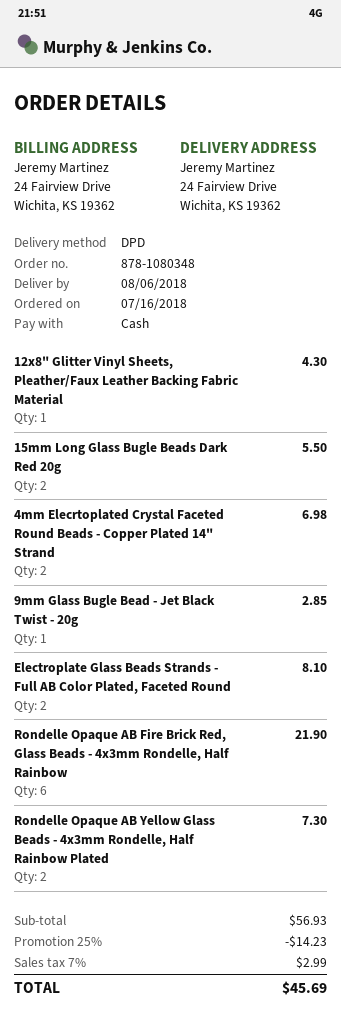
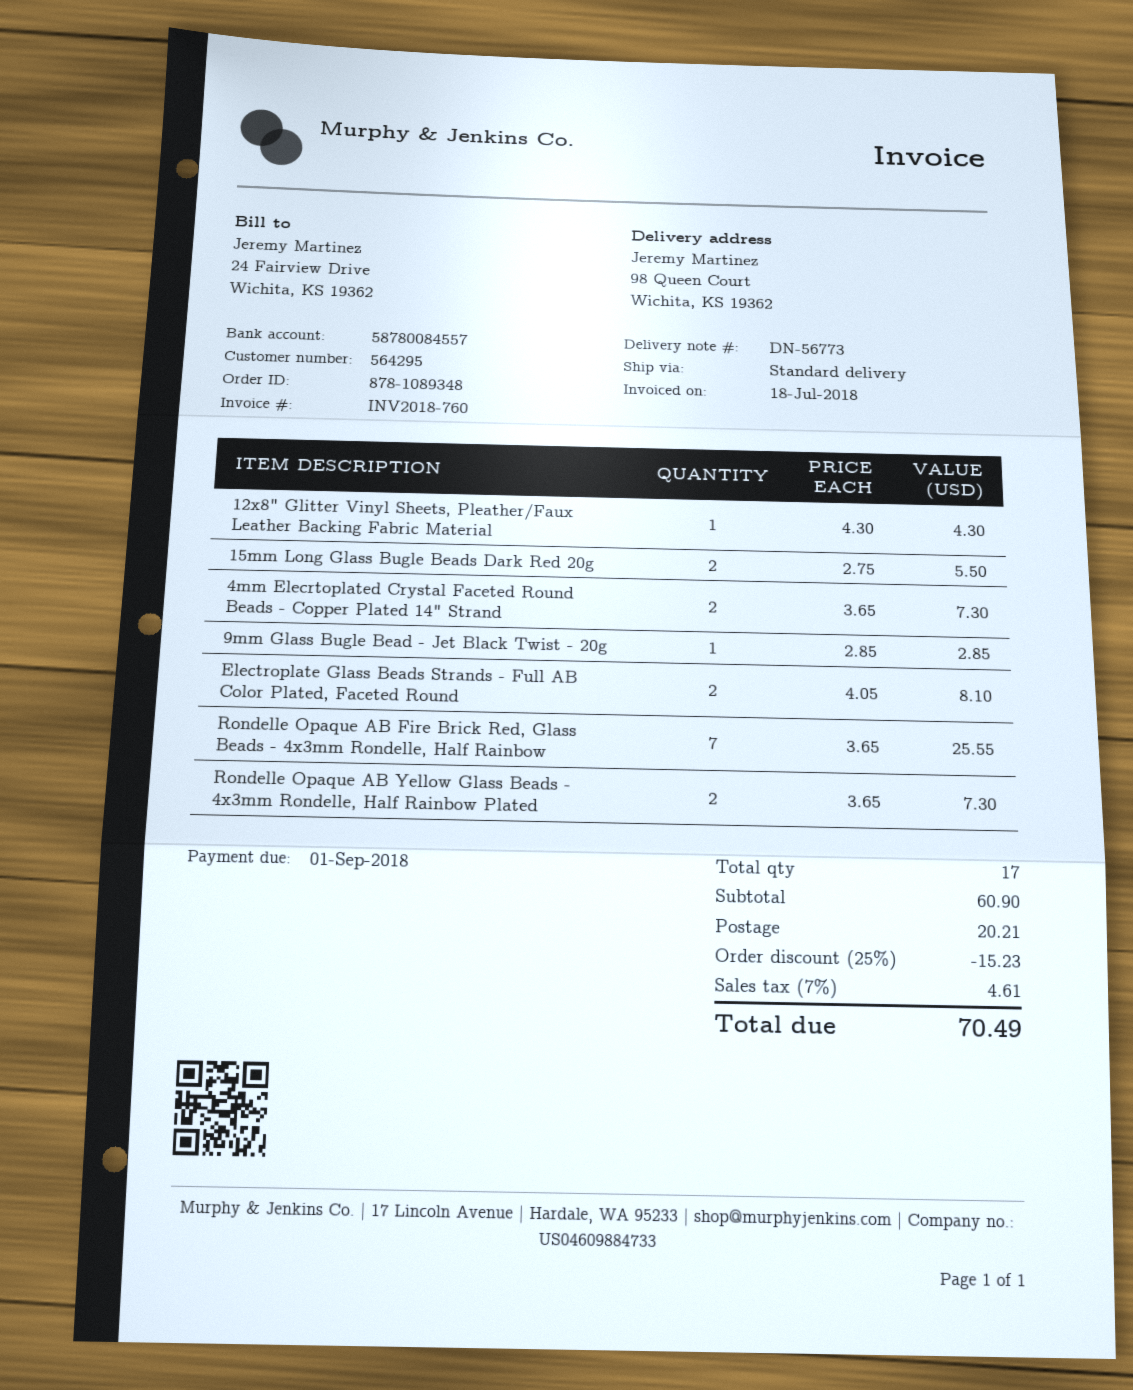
order number: 878-1080348 -> 878-1089348
shipping method: DPD -> standard
ship to: 24 Fairview Drive, Wichita, KS 19362 -> 98 Queen Court, Wichita, KS 19362
4mm Elecrtoplated Crystal Faceted Round Beads - Copper Plated 14" Strand: 2 for 6.98 -> 2 for 7.30
Rondelle Opaque AB Fire Brick Red, Glass Beads - 4x3mm Rondelle, Half Rainbow: 6 for 21.90 -> 7 for 25.55
subtotal: 56.93 -> 60.90
discount: 25% = 14.23 -> 25% = 15.23
shipping: none -> 20.21
tax: 7% = 2.99 -> 7% = 4.61
total: 45.69 -> 70.49

